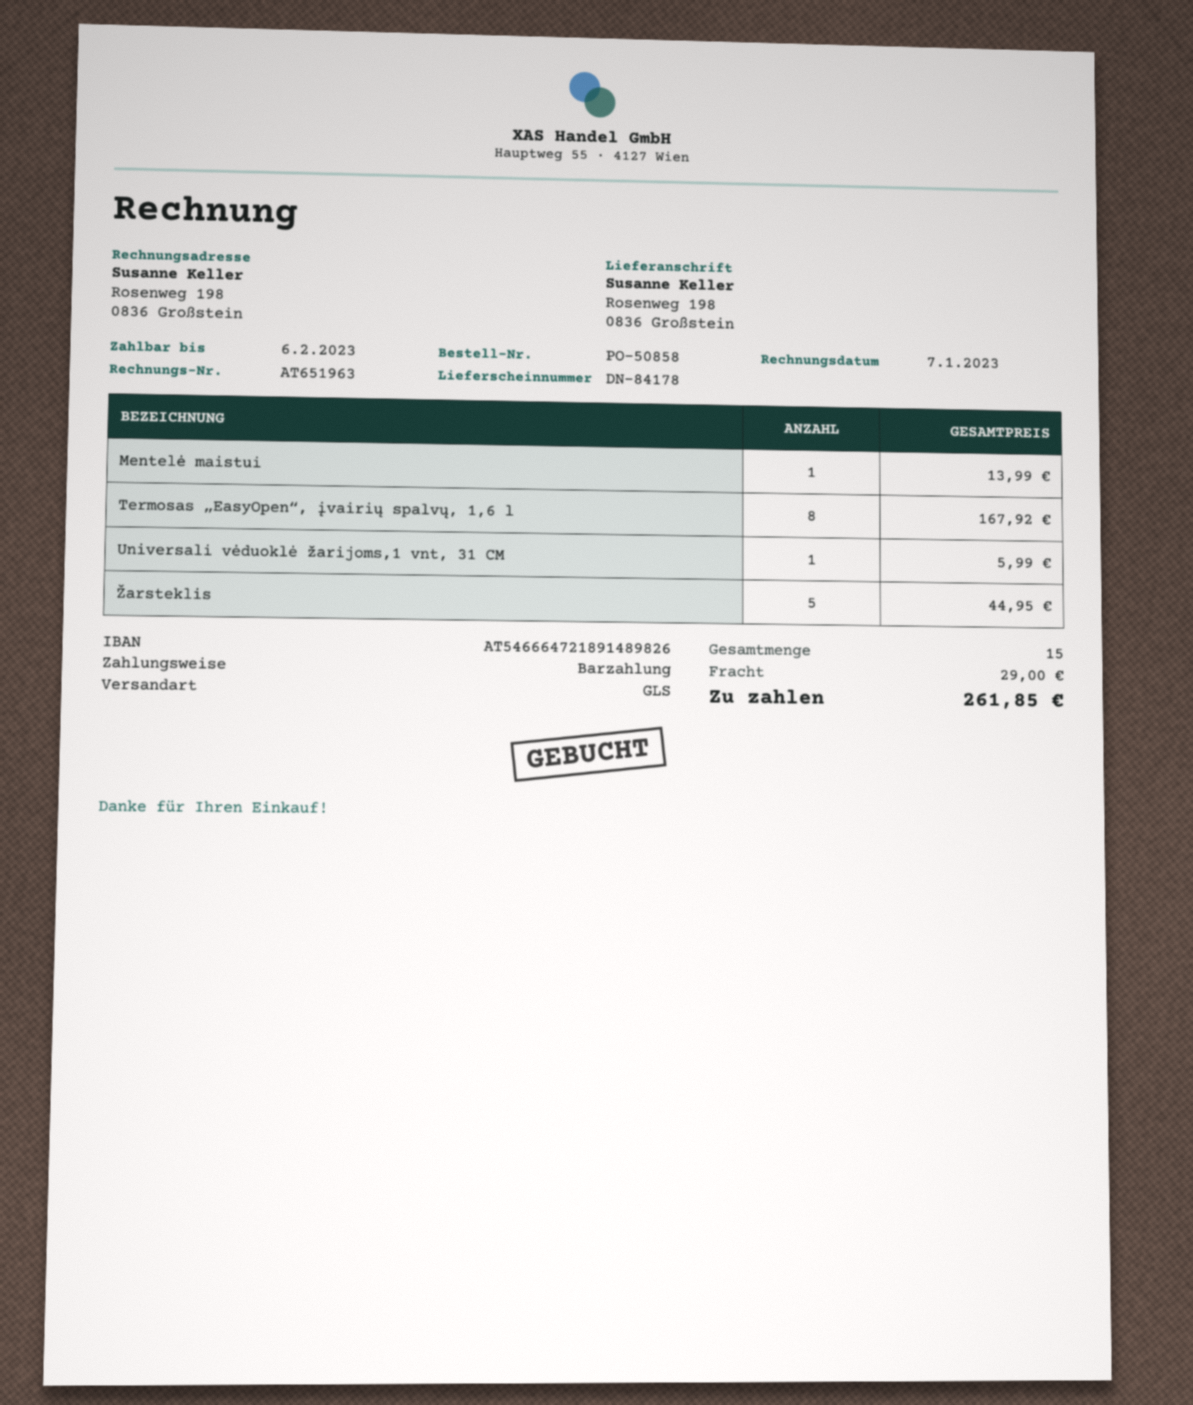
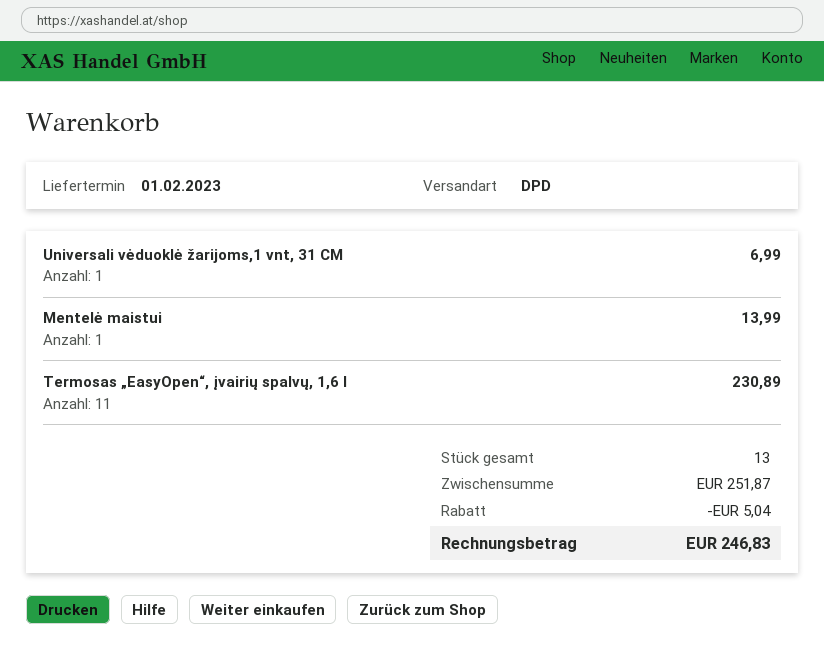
shipping method: GLS -> DPD
Termosas „EasyOpen“, įvairių spalvų, 1,6 l: 8 for 167.92 -> 11 for 230.89
Universali vėduoklė žarijoms,1 vnt, 31 CM: 1 for 5.99 -> 1 for 6.99
Žarsteklis: 5 for 44.95 -> none
total quantity: 15 -> 13
discount: none -> 5.04
shipping: 29.00 -> none
total: 261.85 -> 246.83

